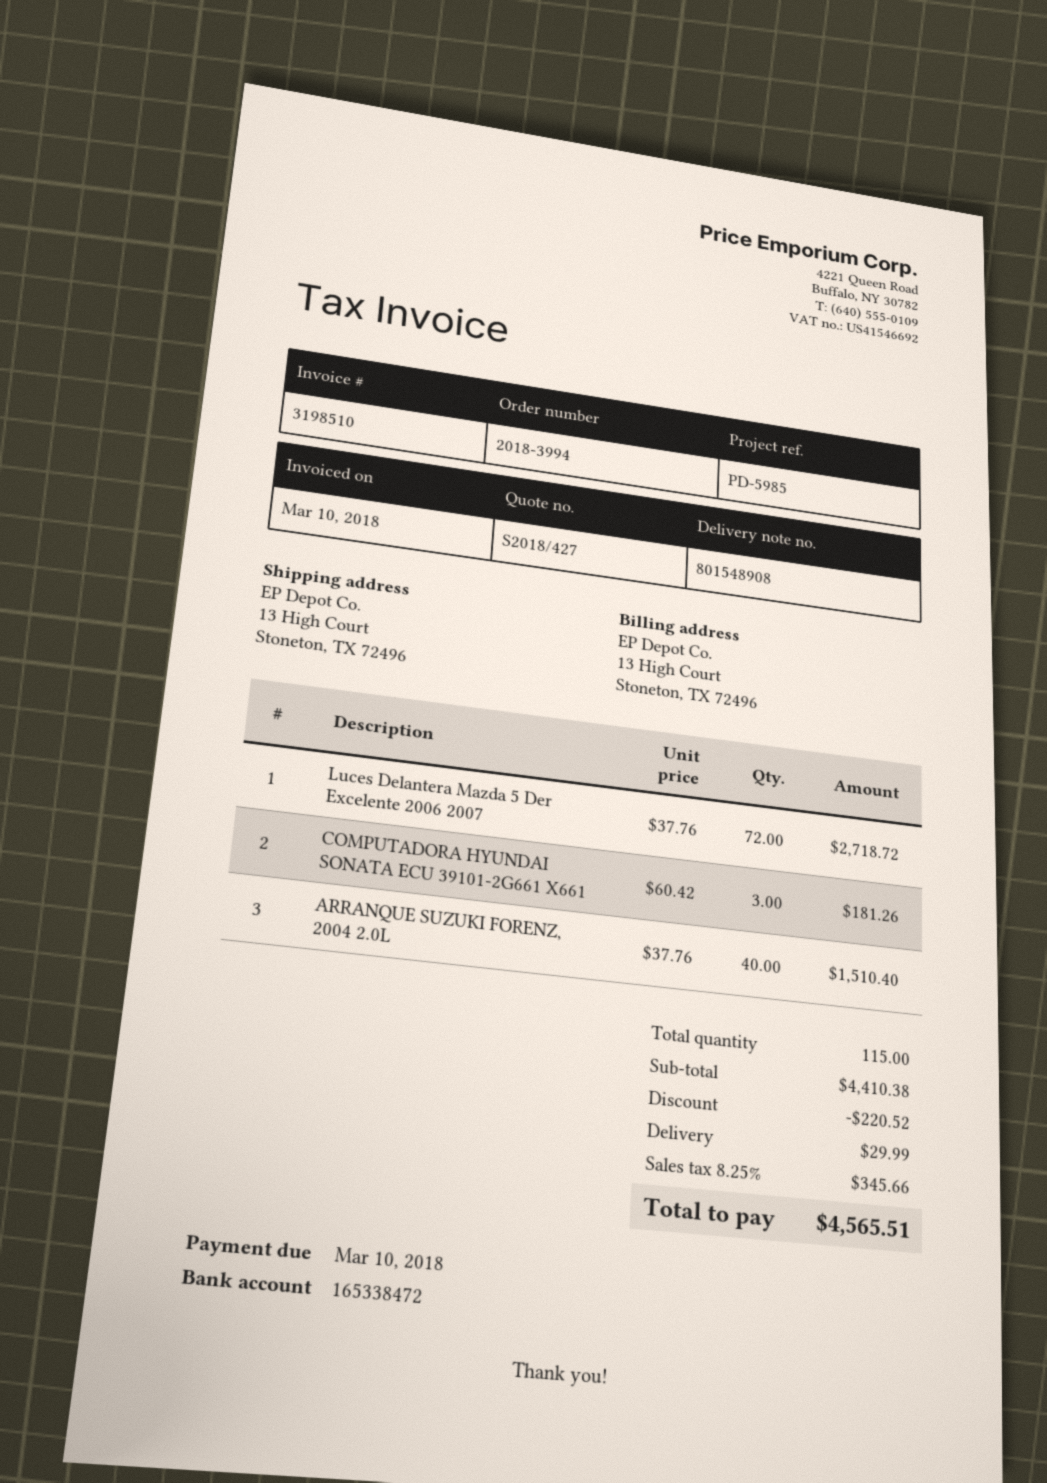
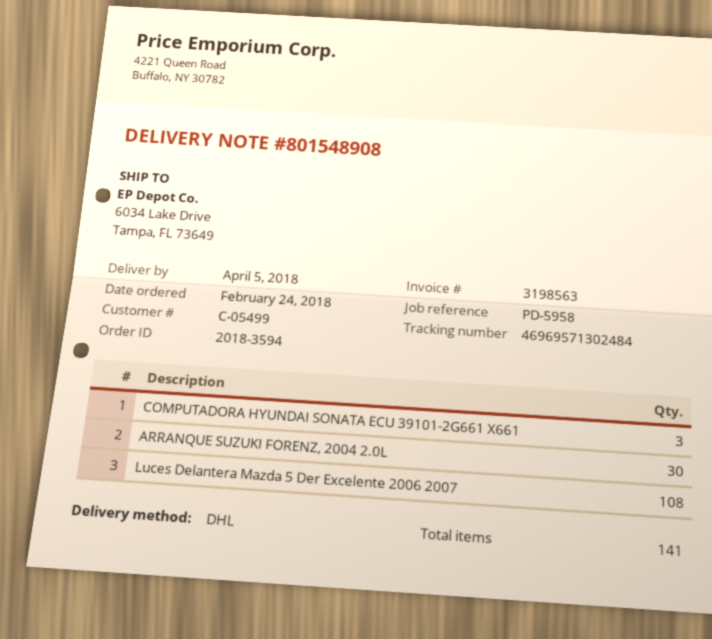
order number: 2018-3994 -> 2018-3594
invoice number: 3198510 -> 3198563
reference: PD-5985 -> PD-5958
ship to: 13 High Court, Stoneton, TX 72496 -> 6034 Lake Drive, Tampa, FL 73649
Luces Delantera Mazda 5 Der Excelente 2006 2007: 72 -> 108
ARRANQUE SUZUKI FORENZ, 2004 2.0L: 40 -> 30
total quantity: 115 -> 141

